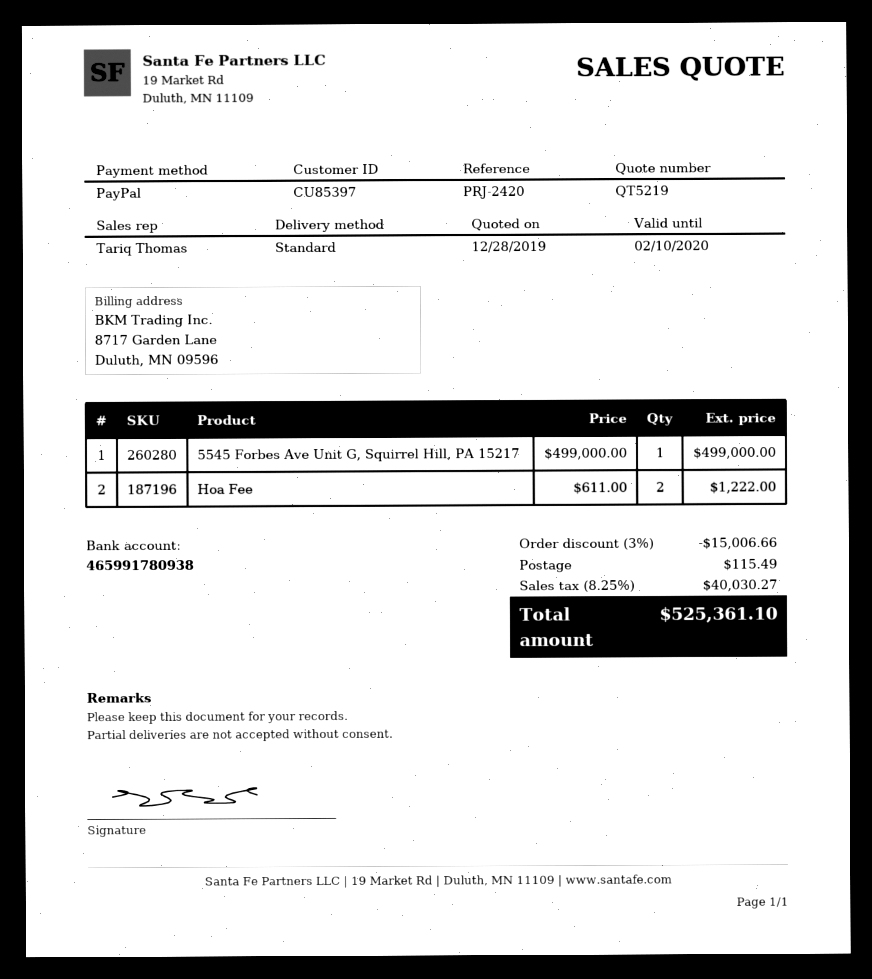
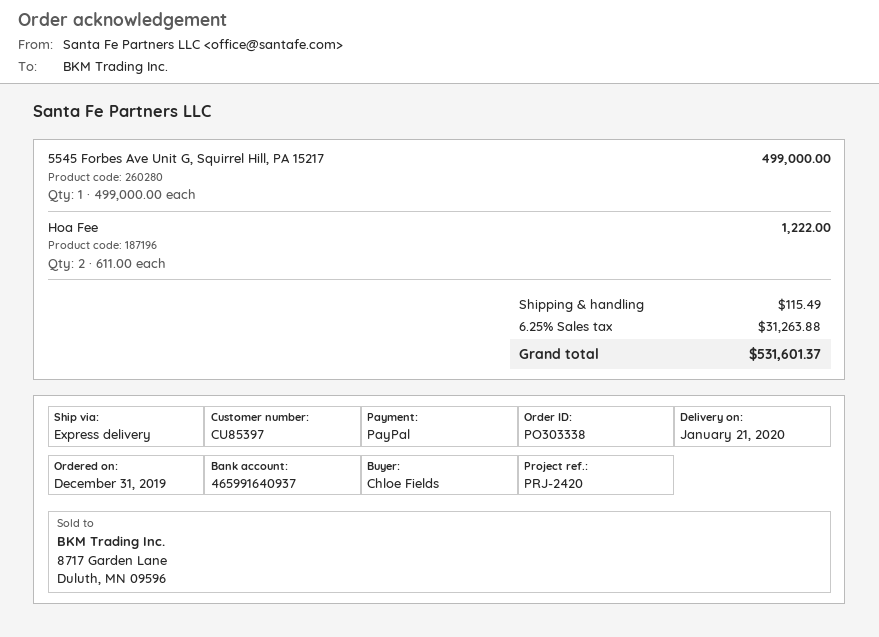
bank account: 465991780938 -> 465991640937
shipping method: standard -> express
discount: 3% = 15006.66 -> none
tax: 8.25% = 40030.27 -> 6.25% = 31263.88
total: 525361.10 -> 531601.37

